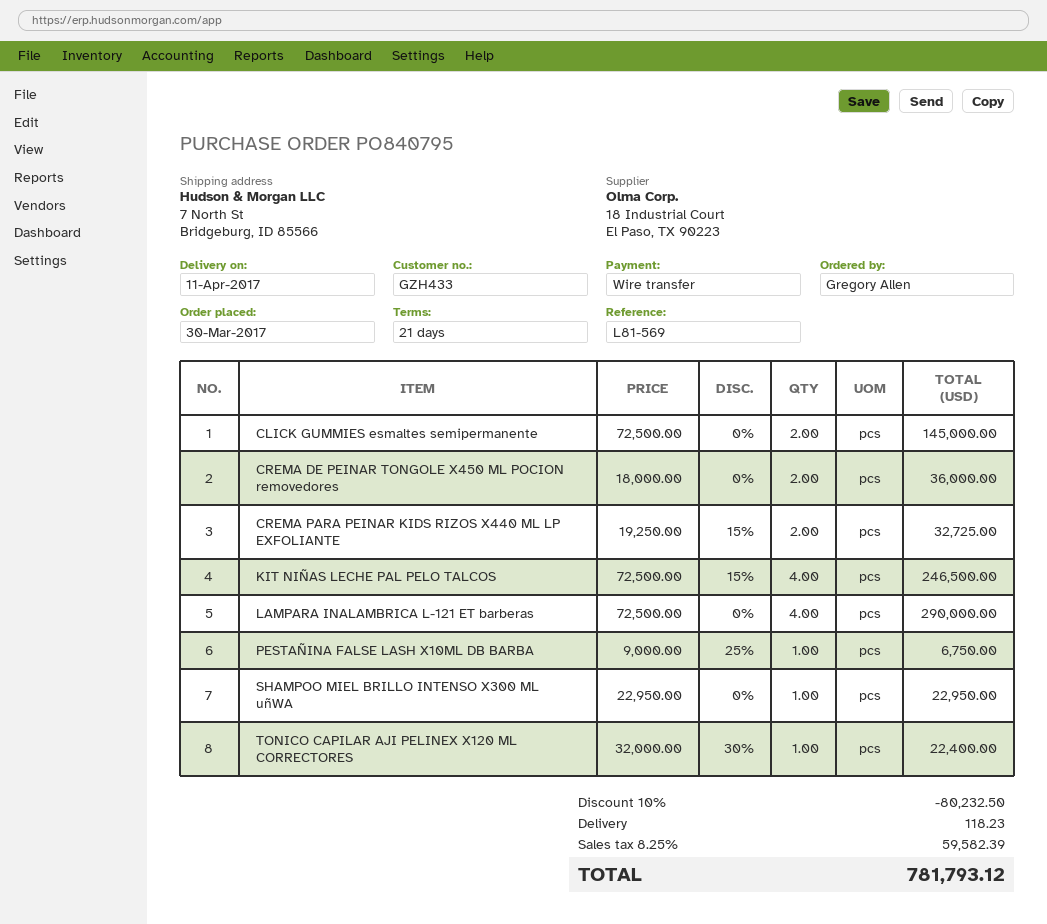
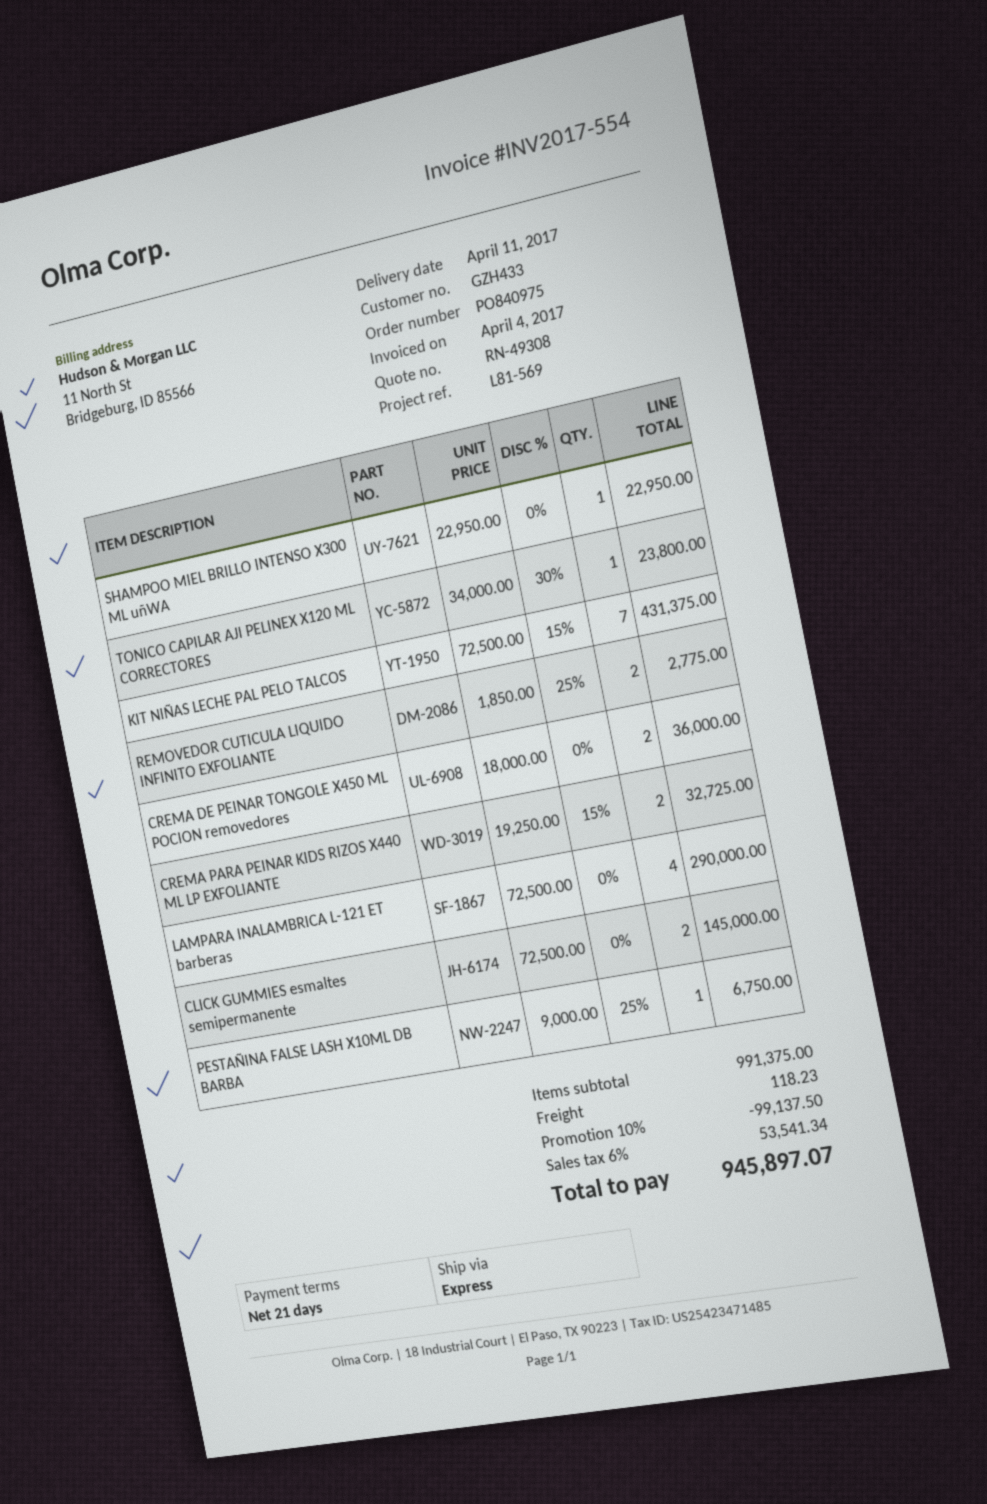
order number: PO840795 -> PO840975
KIT NIÑAS LECHE PAL PELO TALCOS: 4 x 72500.00 - 15% = 246500.00 -> 7 x 72500.00 - 15% = 431375.00
TONICO CAPILAR AJI PELINEX X120 ML CORRECTORES: 1 x 32000.00 - 30% = 22400.00 -> 1 x 34000.00 - 30% = 23800.00
REMOVEDOR CUTICULA LIQUIDO INFINITO EXFOLIANTE: none -> 2 x 1850.00 - 25% = 2775.00
discount: 10% = 80232.50 -> 10% = 99137.50
tax: 8.25% = 59582.39 -> 6% = 53541.34
total: 781793.12 -> 945897.07

